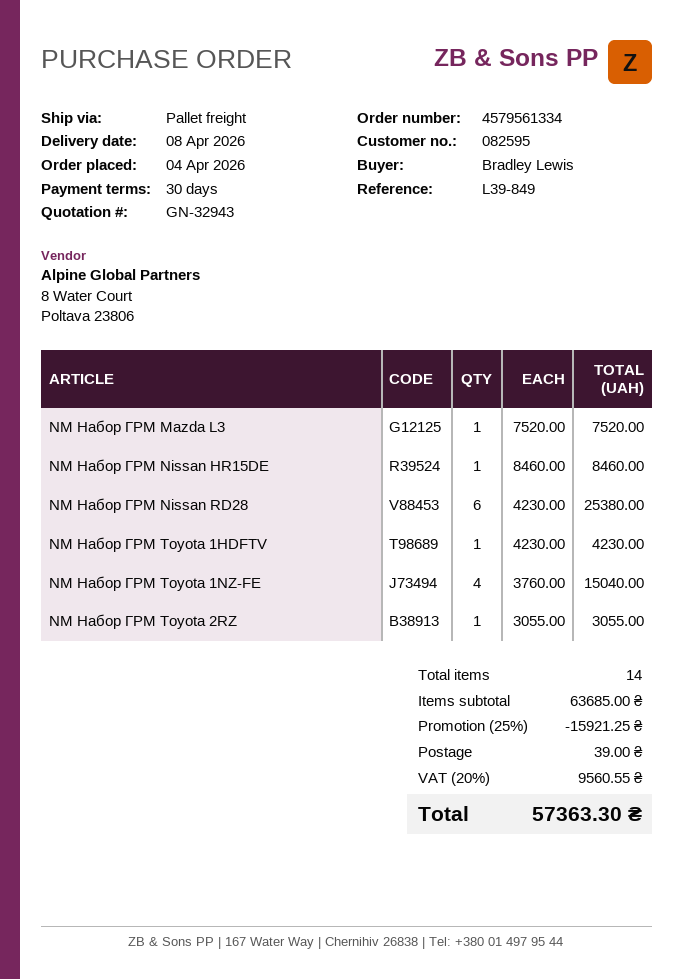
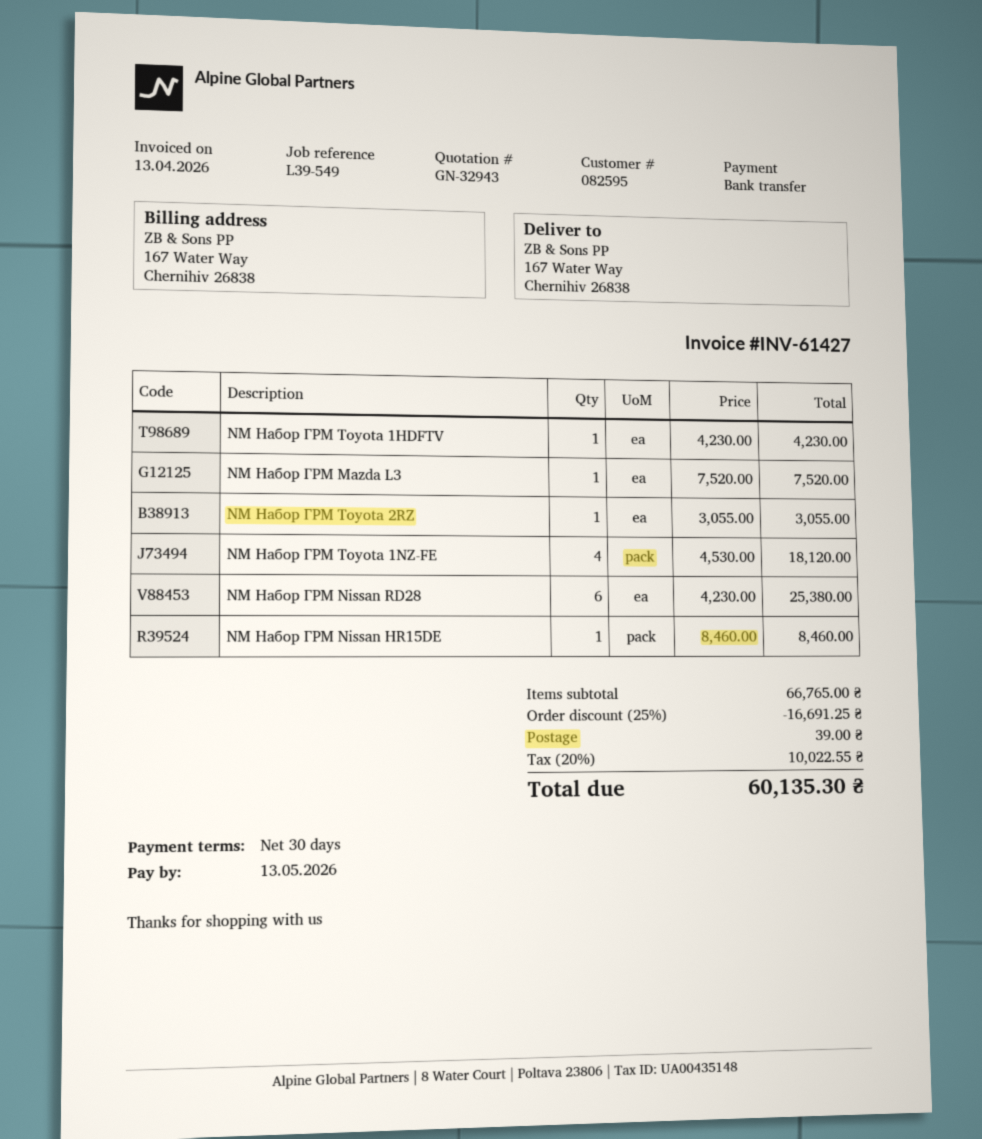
reference: L39-849 -> L39-549
NM Набор ГРМ Toyota 1NZ-FE: 4 x 3760.00 = 15040.00 -> 4 x 4530.00 = 18120.00
subtotal: 63685.00 -> 66765.00
discount: 25% = 15921.25 -> 25% = 16691.25
tax: 20% = 9560.55 -> 20% = 10022.55
total: 57363.30 -> 60135.30

